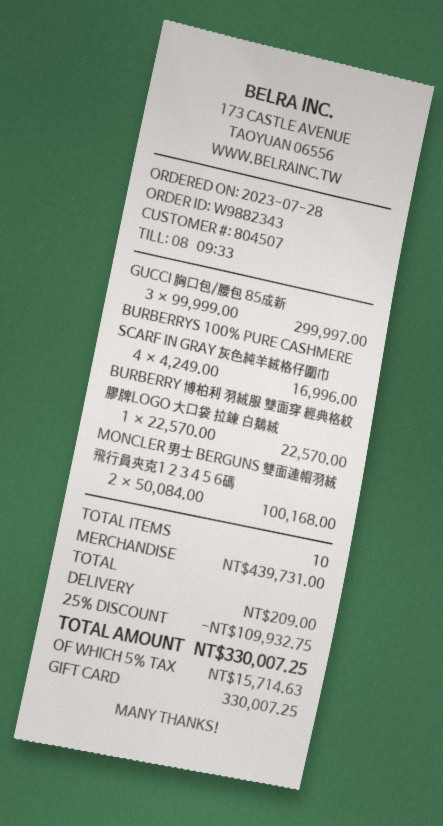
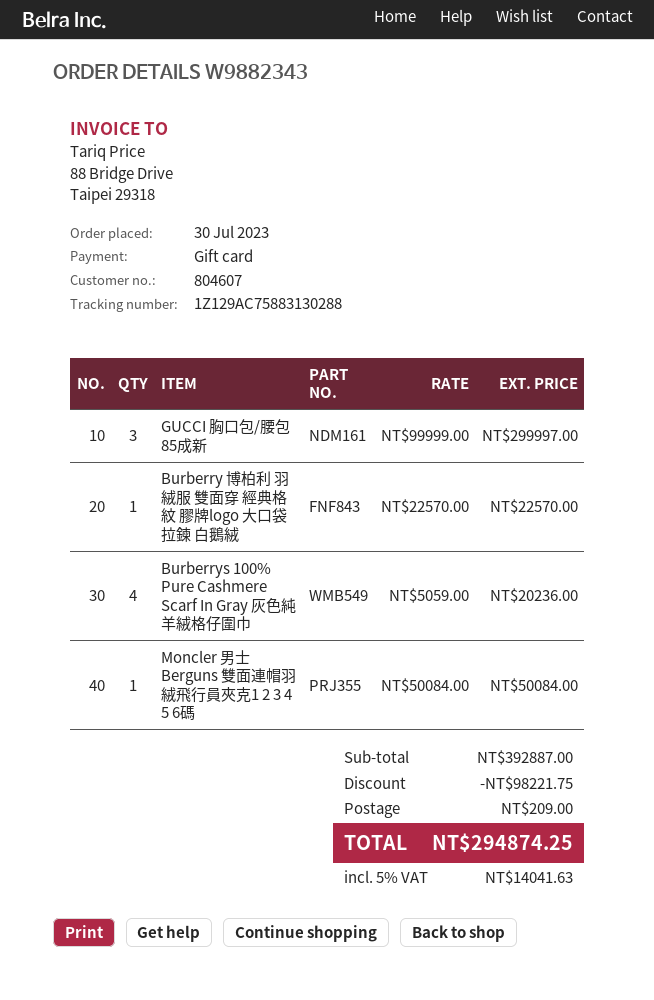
order date: 2023-07-28 -> 2023-07-30
customer number: 804507 -> 804607
BURBERRYS 100% PURE CASHMERE SCARF IN GRAY 灰色純羊絨格仔圍巾: 4 x 4249.00 = 16996.00 -> 4 x 5059.00 = 20236.00
MONCLER 男士 BERGUNS 雙面連帽羽絨飛行員夾克1 2 3 4 5 6碼: 2 x 50084.00 = 100168.00 -> 1 x 50084.00 = 50084.00
subtotal: 439731.00 -> 392887.00
discount: 109932.75 -> 98221.75
tax: 5% = 15714.63 -> 5% = 14041.63
total: 330007.25 -> 294874.25

